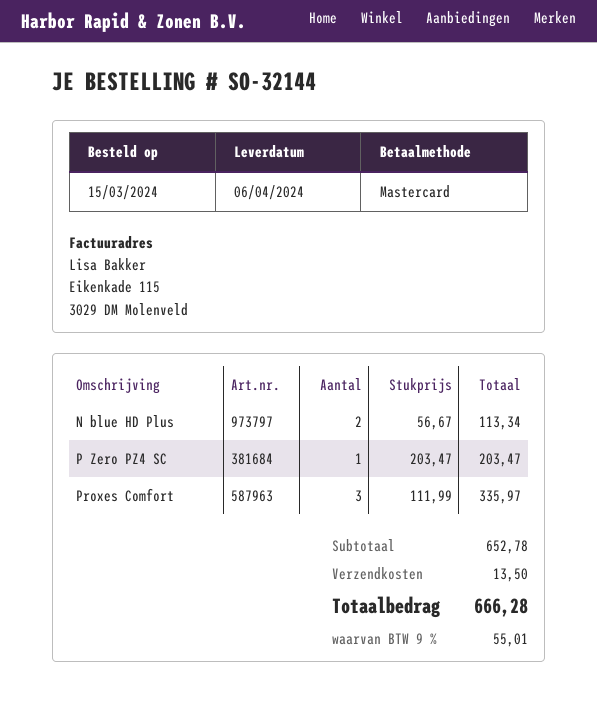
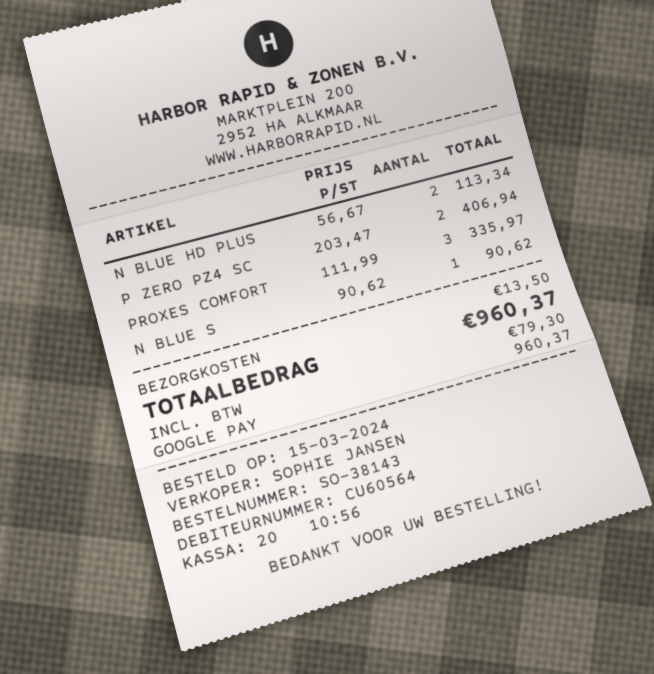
order number: SO-32144 -> SO-38143
payment method: Mastercard -> Google Pay
P Zero PZ4 SC: 1 x 203.47 = 203.47 -> 2 x 203.47 = 406.94
N BLUE S: none -> 1 x 90.62 = 90.62
tax: 55.01 -> 79.30
total: 666.28 -> 960.37

